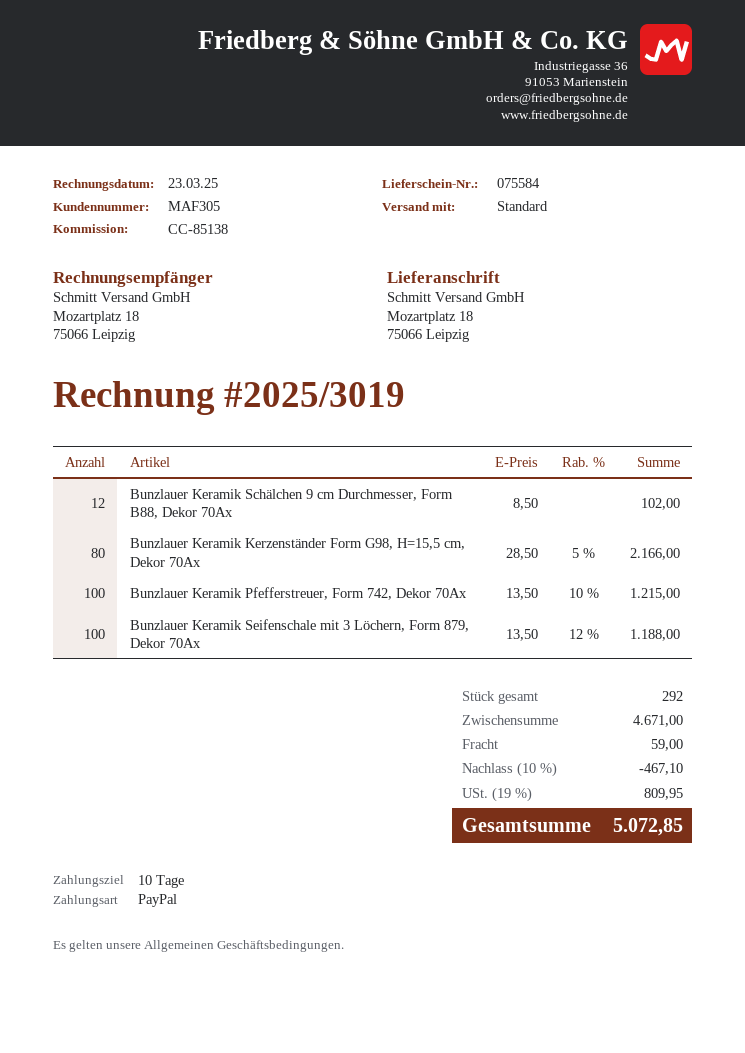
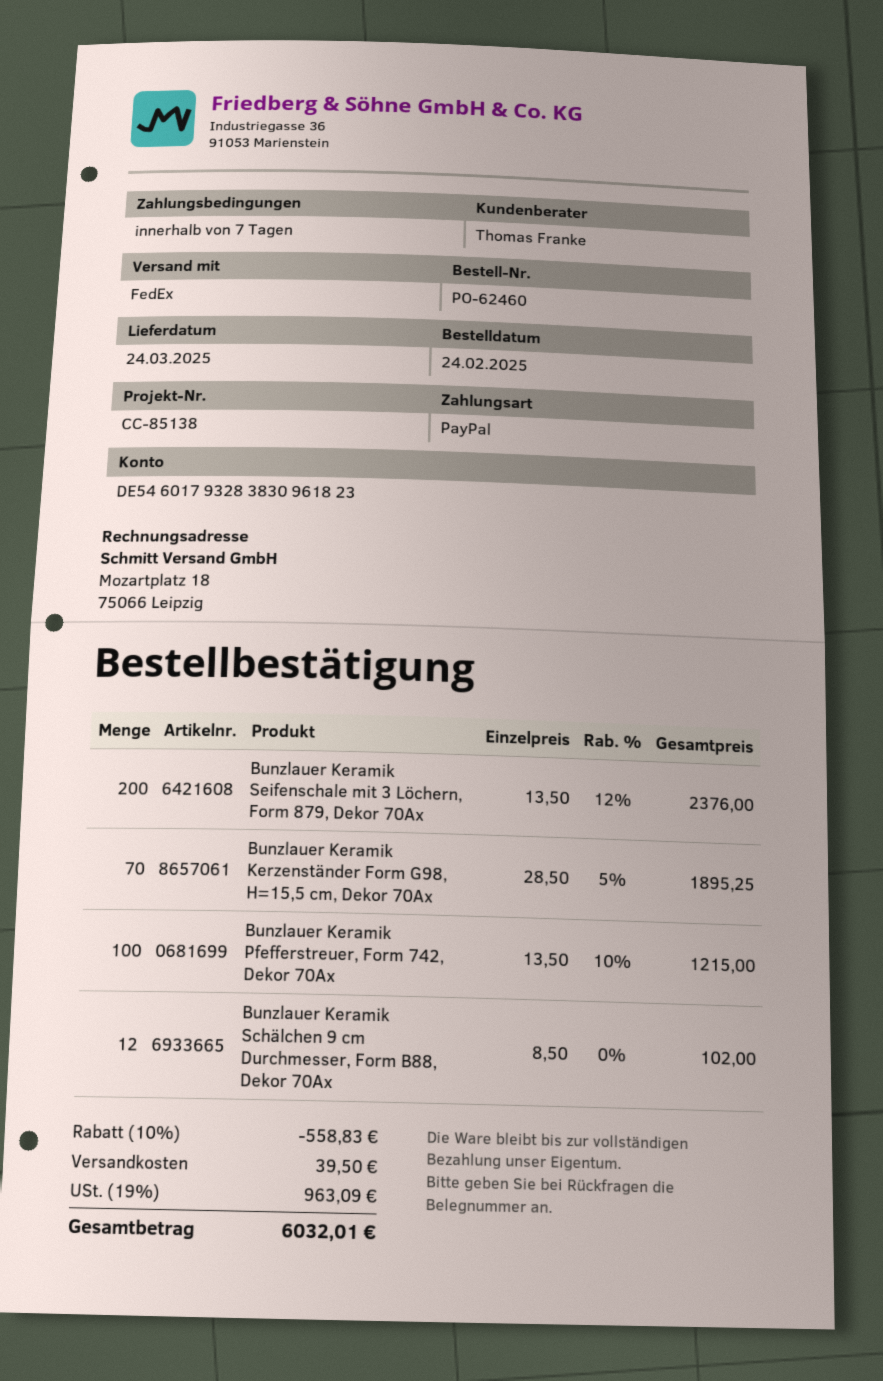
payment terms: 10 days -> 7 days
shipping method: standard -> FedEx
Bunzlauer Keramik Kerzenständer Form G98, H=15,5 cm, Dekor 70Ax: 80 x 28.50 - 5% = 2166.00 -> 70 x 28.50 - 5% = 1895.25
Bunzlauer Keramik Seifenschale mit 3 Löchern, Form 879, Dekor 70Ax: 100 x 13.50 - 12% = 1188.00 -> 200 x 13.50 - 12% = 2376.00
discount: 10% = 467.10 -> 10% = 558.83
shipping: 59.00 -> 39.50
tax: 19% = 809.95 -> 19% = 963.09
total: 5072.85 -> 6032.01

